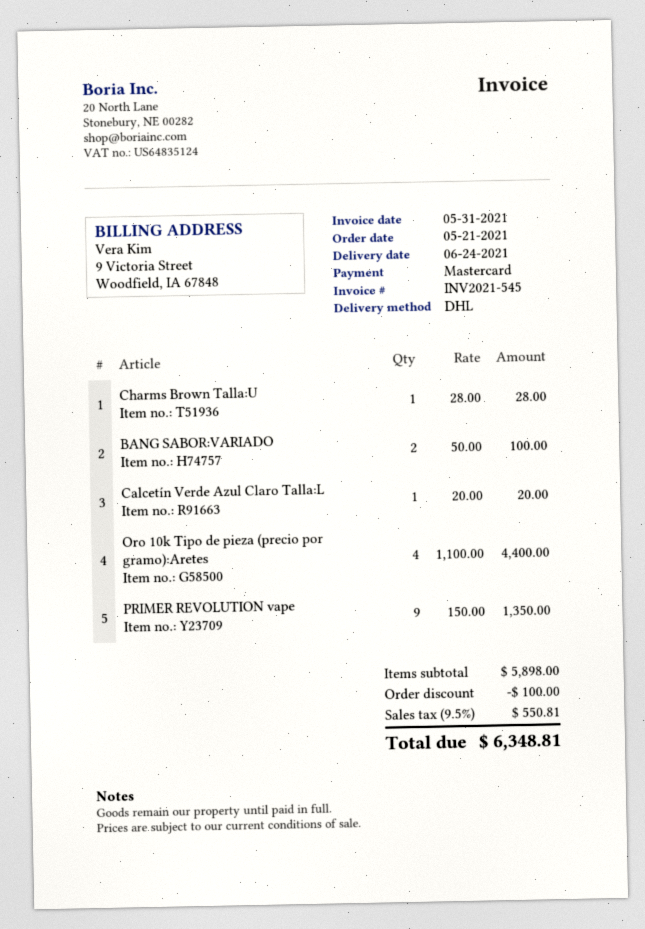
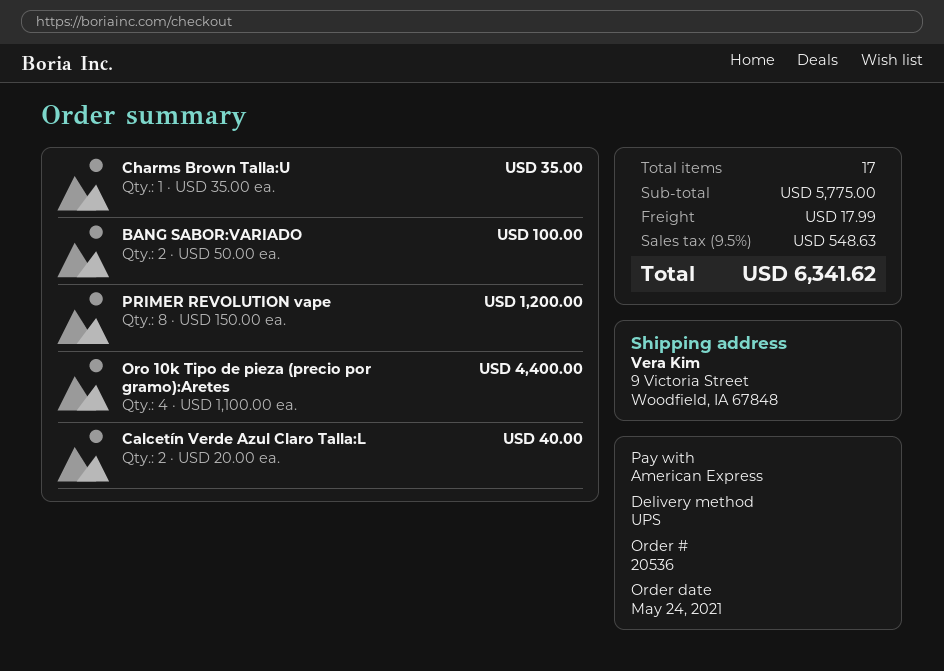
order date: 2021-05-21 -> 2021-05-24
payment method: Mastercard -> American Express
shipping method: DHL -> UPS
Charms Brown Talla:U: 1 x 28.00 = 28.00 -> 1 x 35.00 = 35.00
Calcetín Verde Azul Claro Talla:L: 1 x 20.00 = 20.00 -> 2 x 20.00 = 40.00
PRIMER REVOLUTION vape: 9 x 150.00 = 1350.00 -> 8 x 150.00 = 1200.00
subtotal: 5898.00 -> 5775.00
discount: 100.00 -> none
shipping: none -> 17.99
tax: 9.5% = 550.81 -> 9.5% = 548.63
total: 6348.81 -> 6341.62

